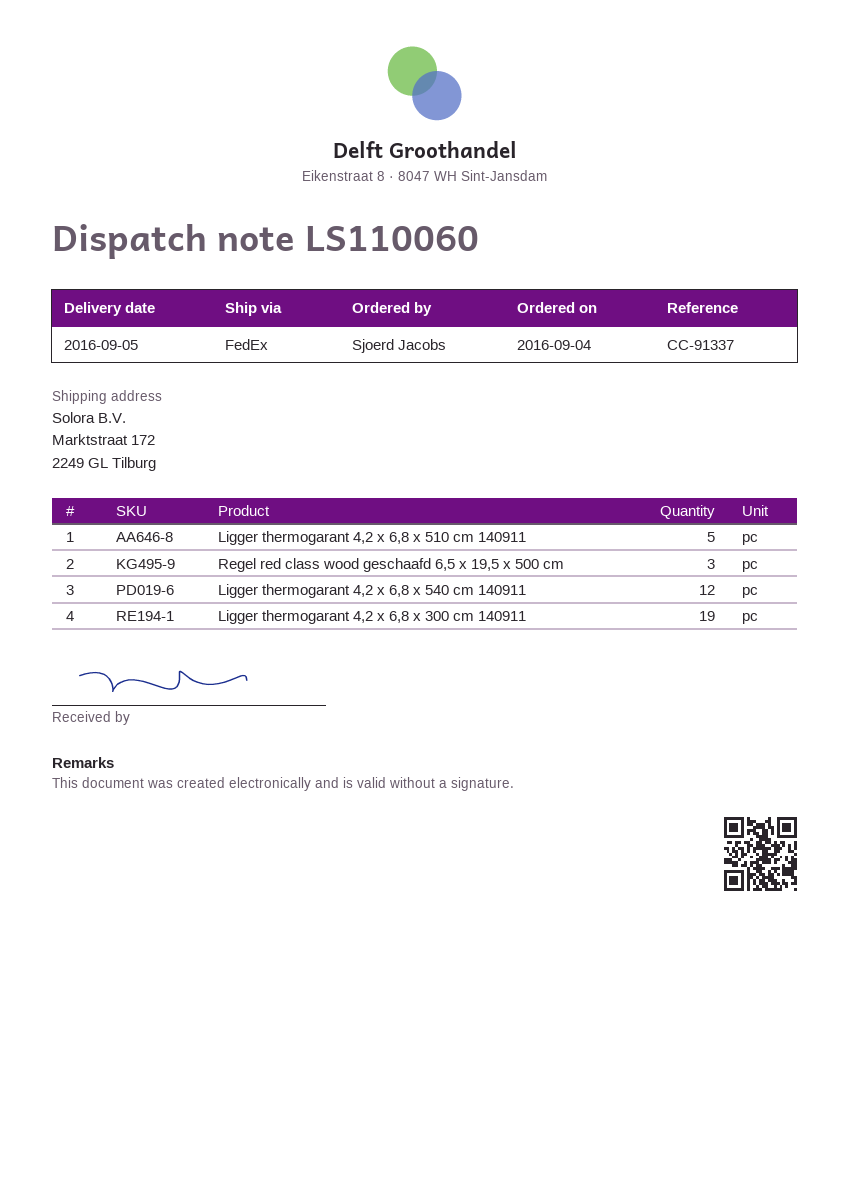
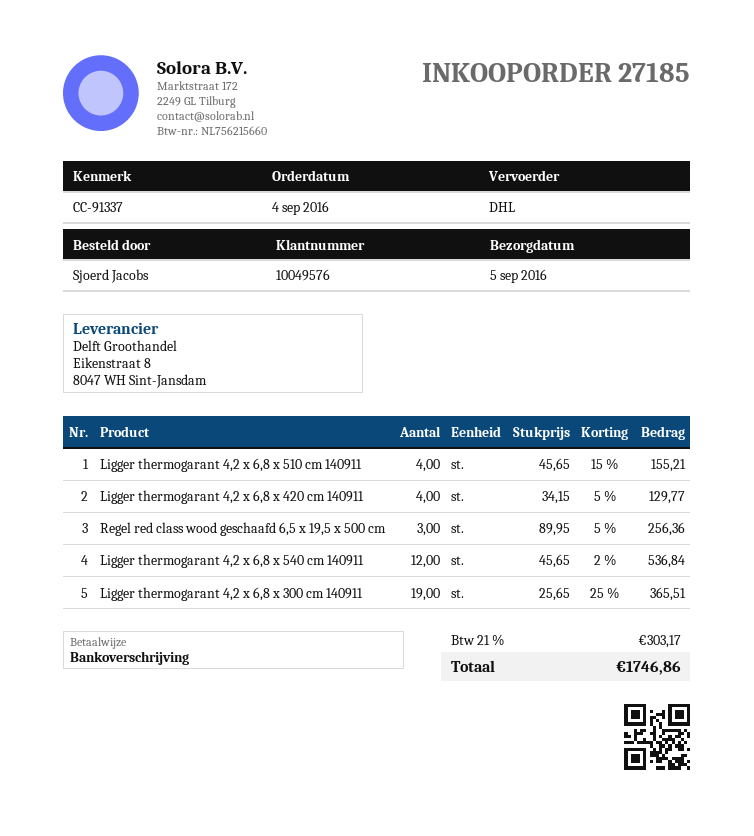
shipping method: FedEx -> DHL
Ligger thermogarant 4,2 x 6,8 x 510 cm 140911: 5 -> 4
Ligger thermogarant 4,2 x 6,8 x 420 cm 140911: none -> 4

